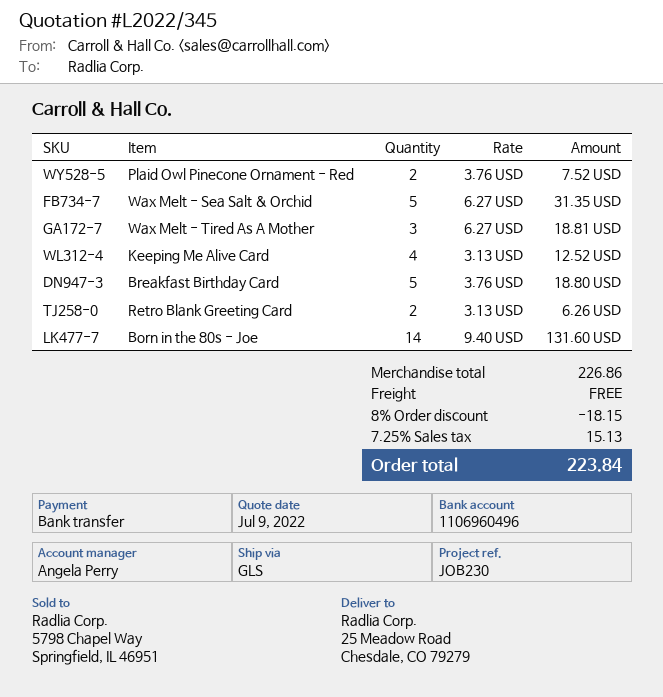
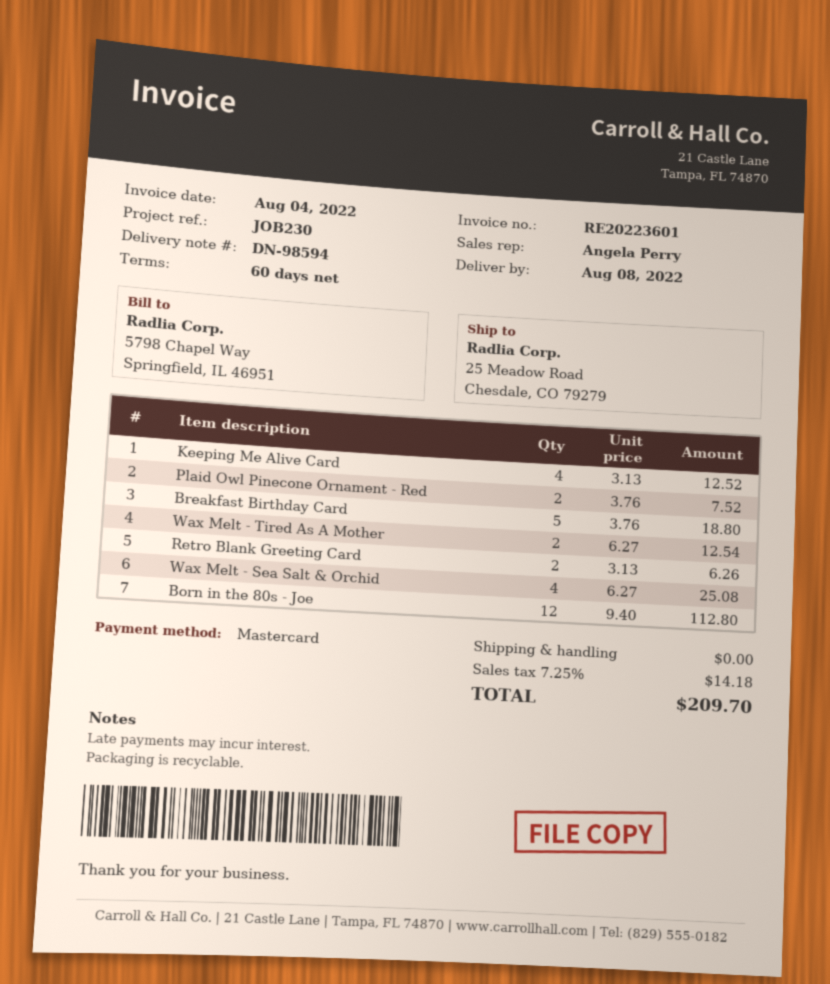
payment method: bank transfer -> Mastercard
Wax Melt - Sea Salt & Orchid: 5 x 6.27 = 31.35 -> 4 x 6.27 = 25.08
Wax Melt - Tired As A Mother: 3 x 6.27 = 18.81 -> 2 x 6.27 = 12.54
Born in the 80s - Joe: 14 x 9.40 = 131.60 -> 12 x 9.40 = 112.80
discount: 8% = 18.15 -> none
tax: 7.25% = 15.13 -> 7.25% = 14.18
total: 223.84 -> 209.70

